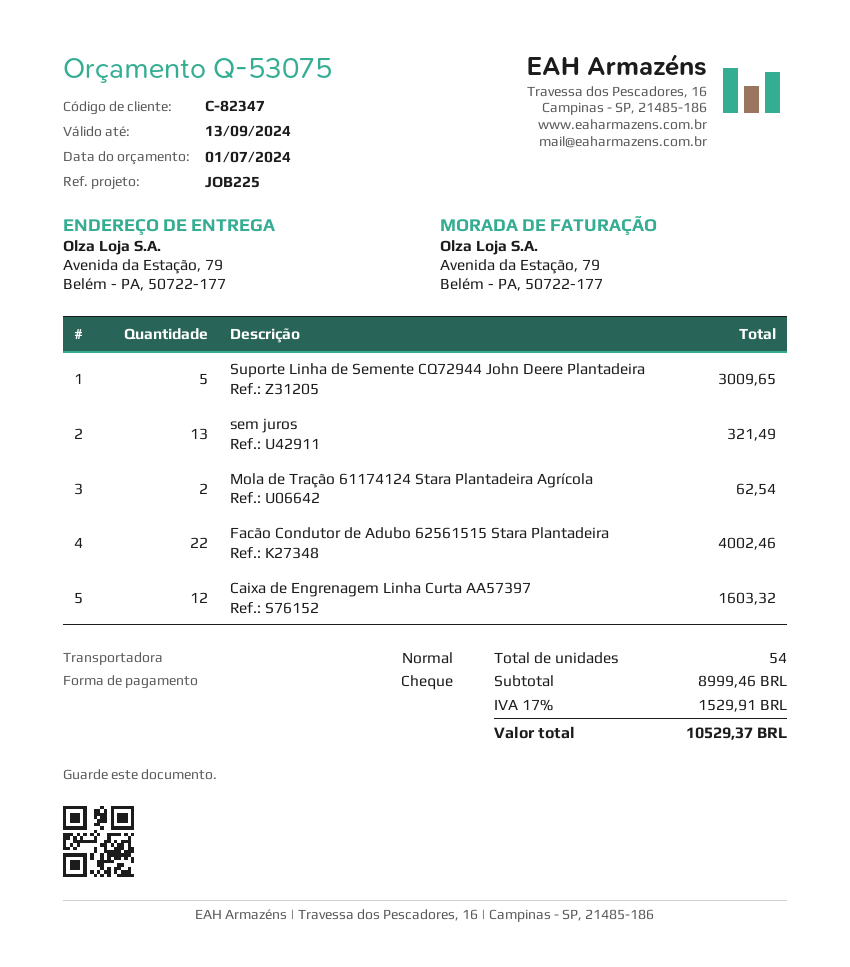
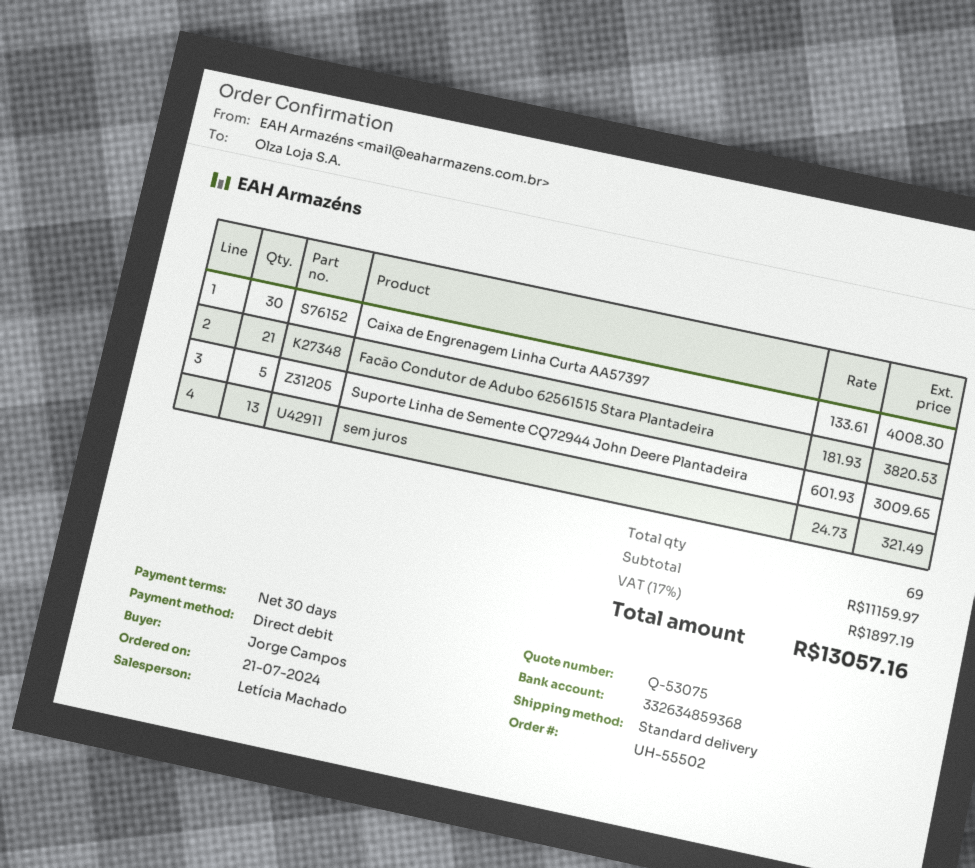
payment method: cheque -> direct debit
Mola de Tração 61174124 Stara Plantadeira Agrícola: 2 for 62.54 -> none
Facão Condutor de Adubo 62561515 Stara Plantadeira: 22 for 4002.46 -> 21 for 3820.53
Caixa de Engrenagem Linha Curta AA57397: 12 for 1603.32 -> 30 for 4008.30
total quantity: 54 -> 69
subtotal: 8999.46 -> 11159.97
tax: 17% = 1529.91 -> 17% = 1897.19
total: 10529.37 -> 13057.16

